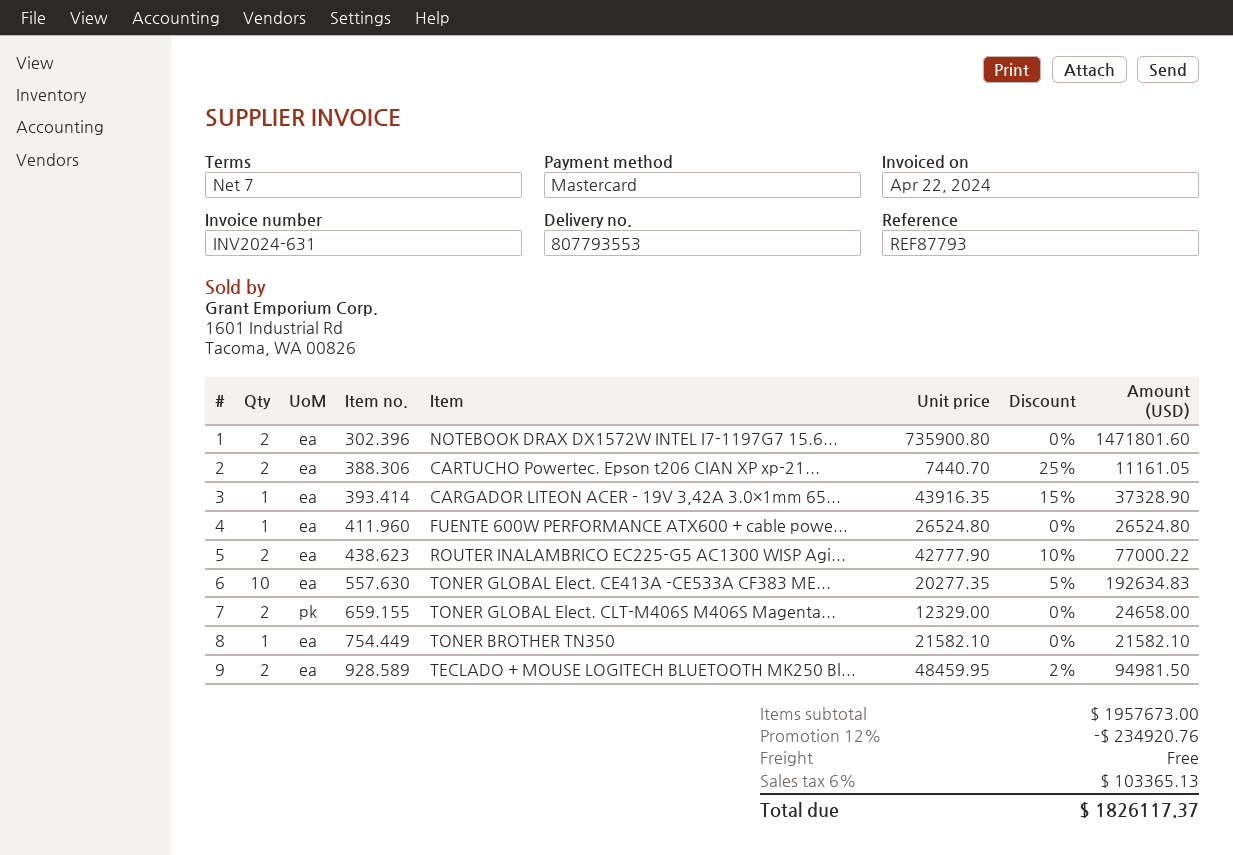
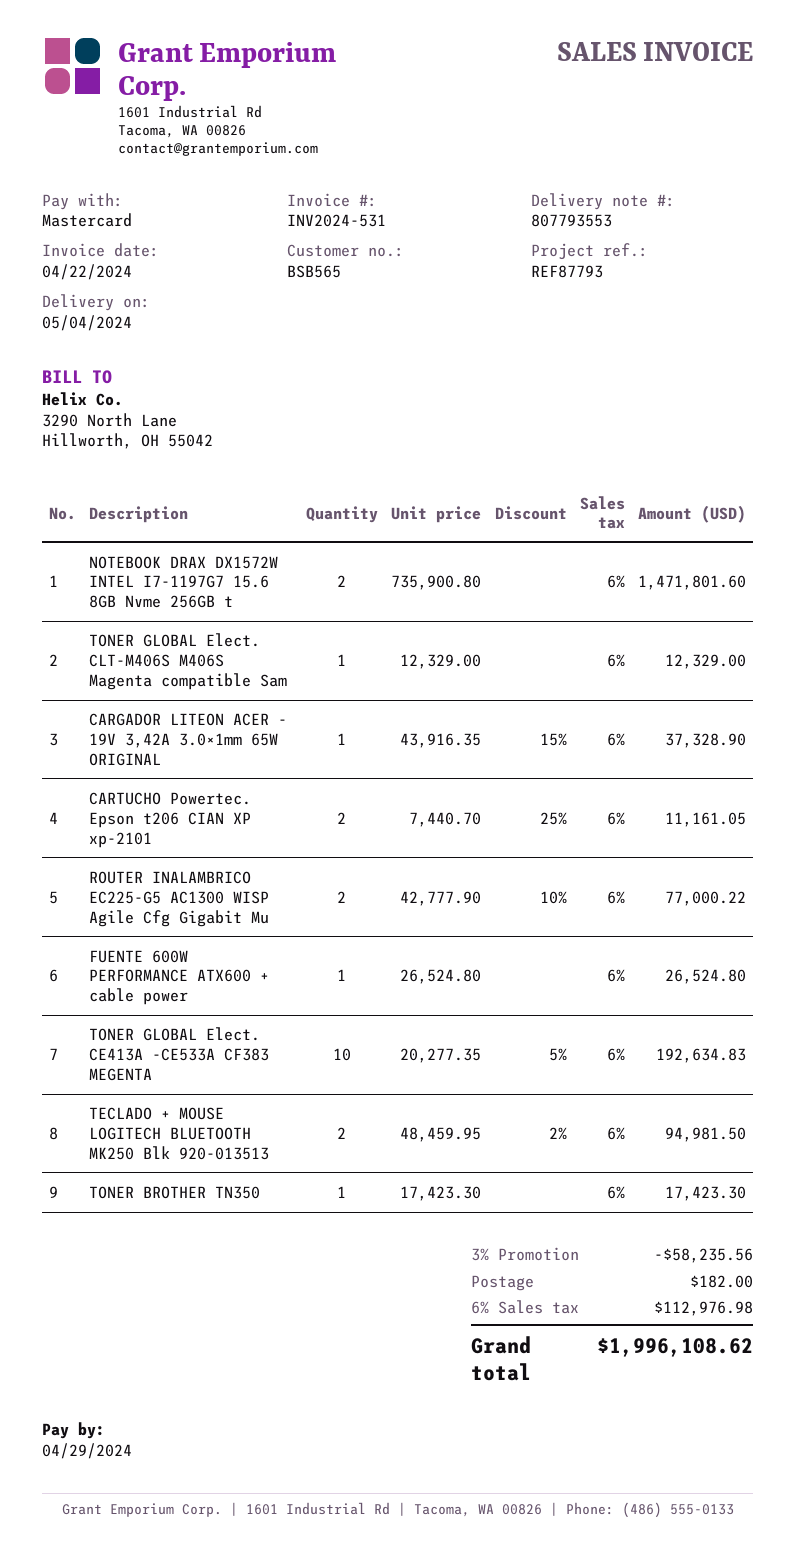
invoice number: INV2024-631 -> INV2024-531
TONER GLOBAL Elect. CLT-M406S M406S Magenta...: 2 x 12329.00 = 24658.00 -> 1 x 12329.00 = 12329.00
TONER BROTHER TN350: 1 x 21582.10 = 21582.10 -> 1 x 17423.30 = 17423.30
discount: 12% = 234920.76 -> 3% = 58235.56
shipping: 0.00 -> 182.00
tax: 6% = 103365.13 -> 6% = 112976.98
total: 1826117.37 -> 1996108.62

